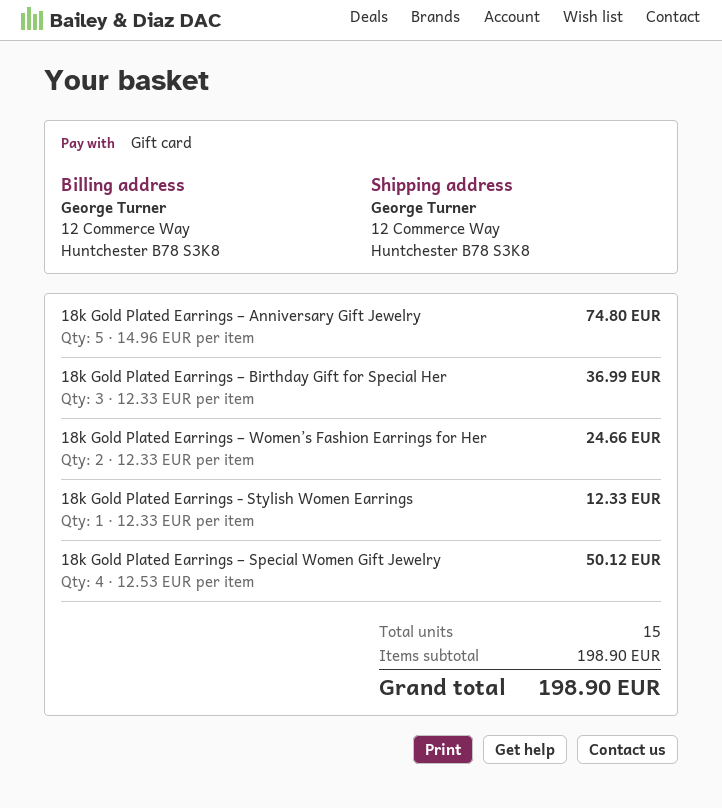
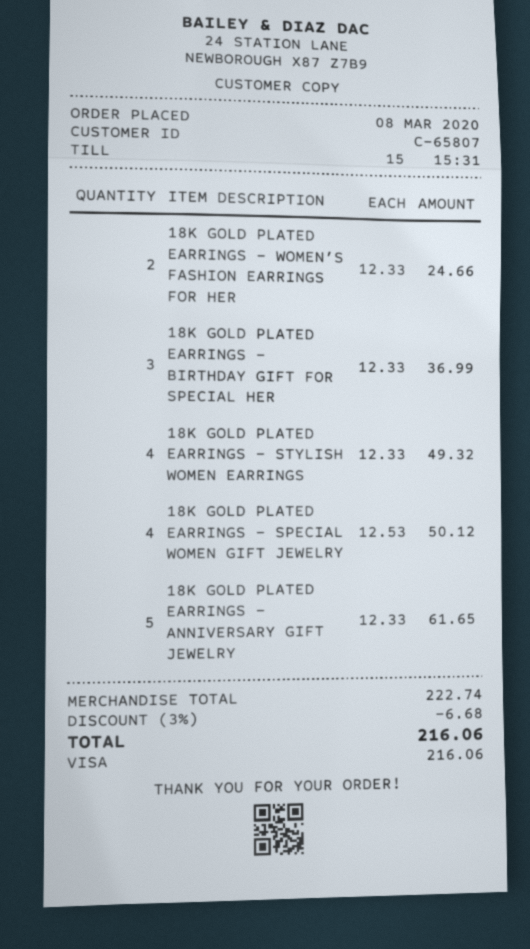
payment method: gift card -> Visa
18k Gold Plated Earrings – Anniversary Gift Jewelry: 5 x 14.96 = 74.80 -> 5 x 12.33 = 61.65
18k Gold Plated Earrings - Stylish Women Earrings: 1 x 12.33 = 12.33 -> 4 x 12.33 = 49.32
subtotal: 198.90 -> 222.74
discount: none -> 3% = 6.68
total: 198.90 -> 216.06

